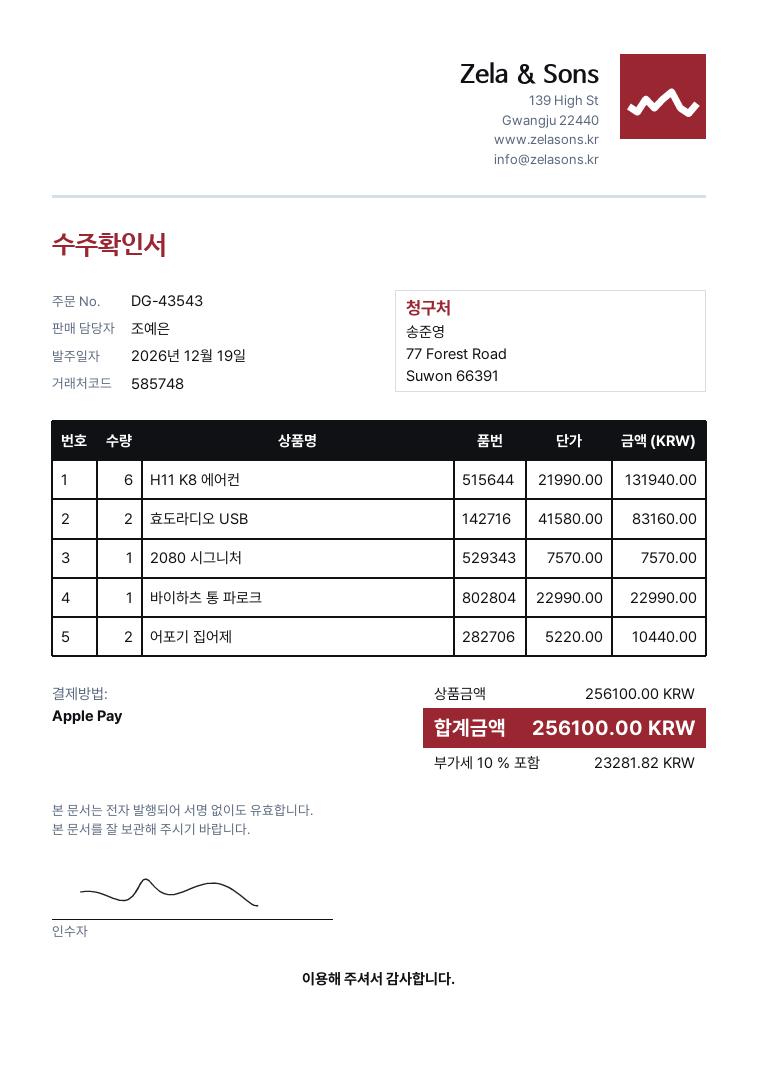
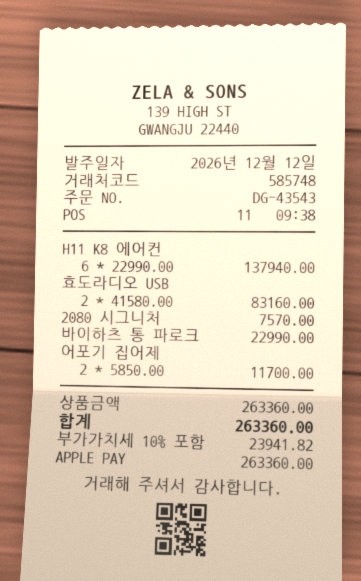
order date: 2026-12-19 -> 2026-12-12
H11 K8 에어컨: 6 x 21990.00 = 131940.00 -> 6 x 22990.00 = 137940.00
어포기 집어제: 2 x 5220.00 = 10440.00 -> 2 x 5850.00 = 11700.00
subtotal: 256100.00 -> 263360.00
tax: 10% = 23281.82 -> 10% = 23941.82
total: 256100.00 -> 263360.00

